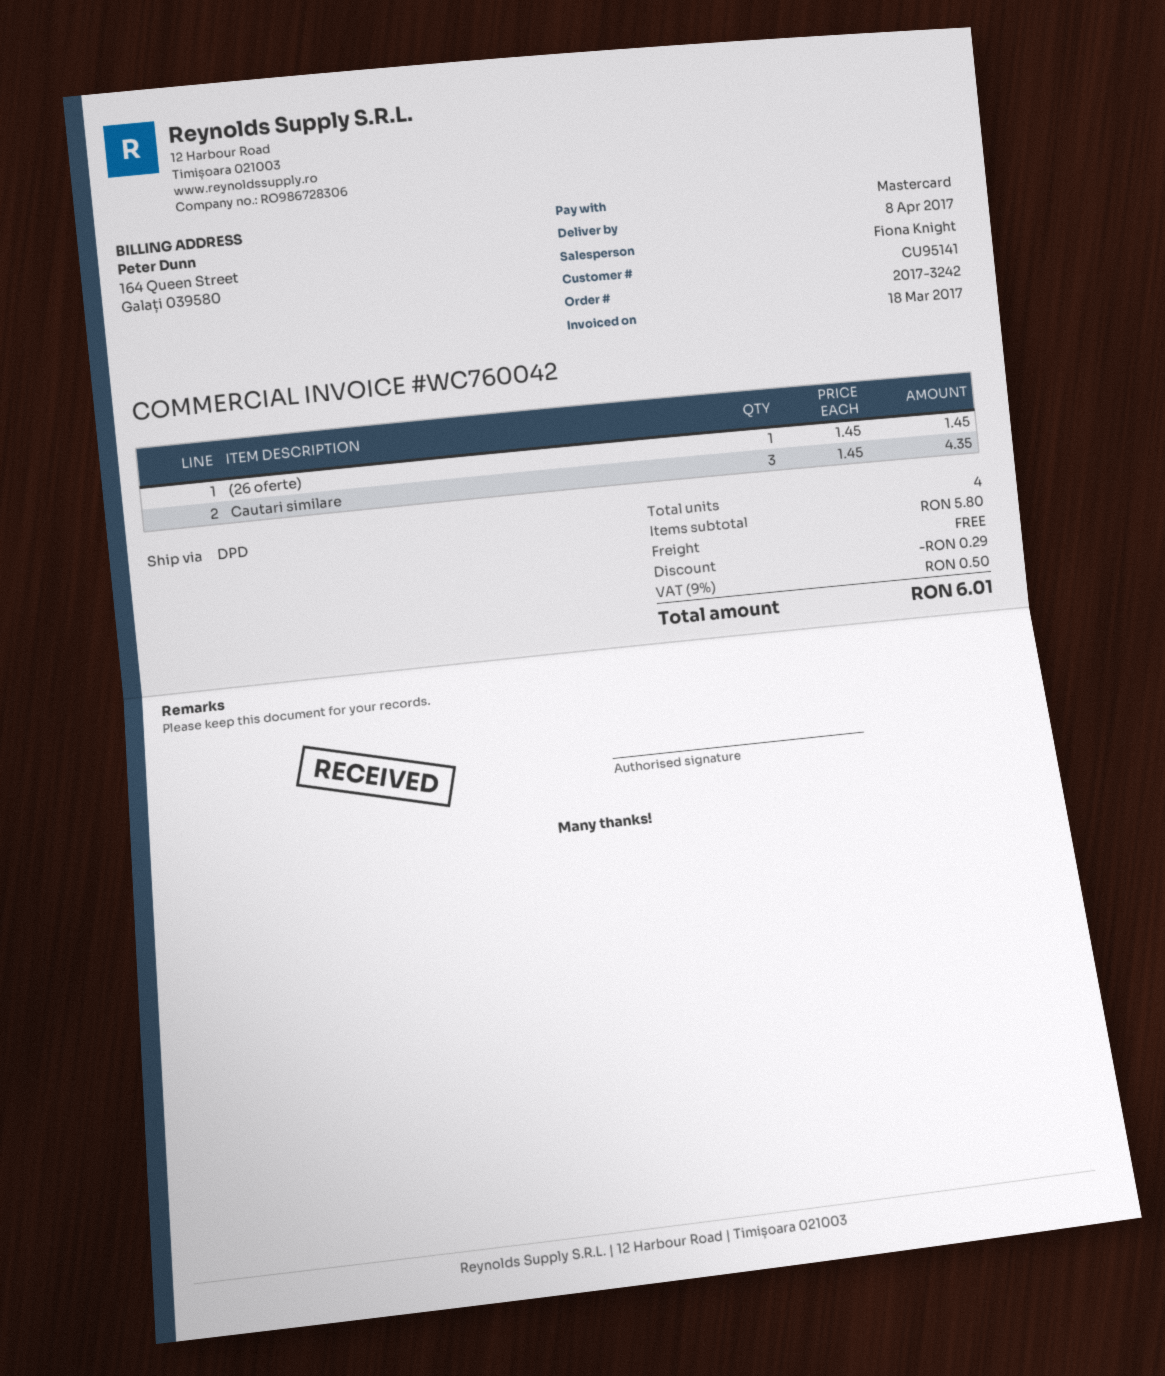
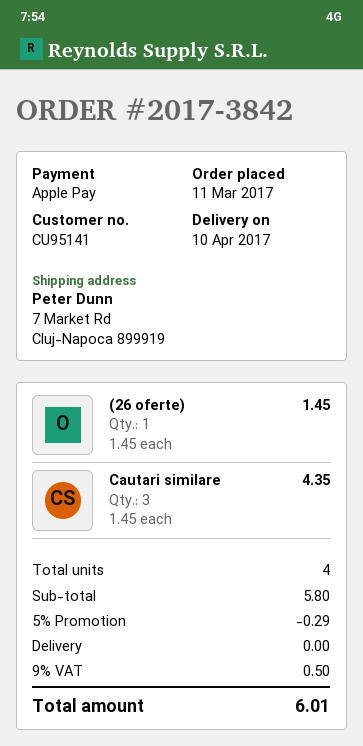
order number: 2017-3242 -> 2017-3842
delivery date: 2017-04-08 -> 2017-04-10
payment method: Mastercard -> Apple Pay

